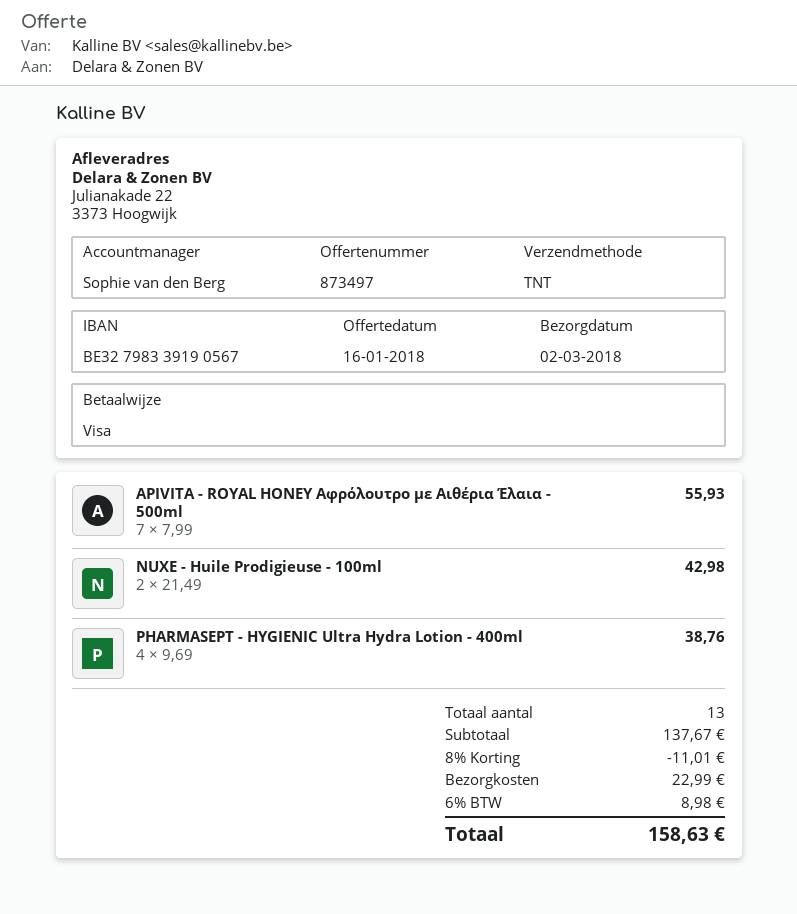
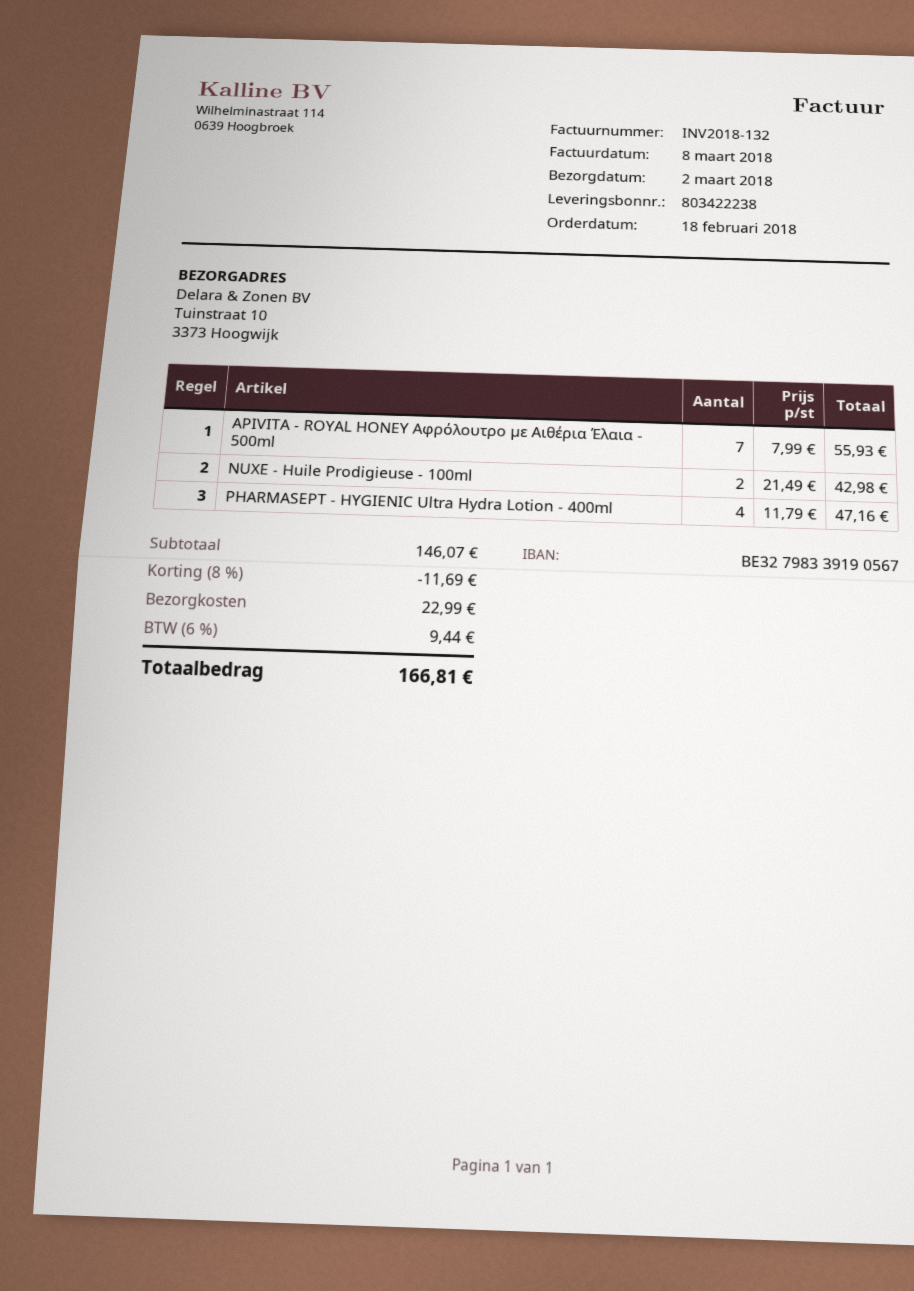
ship to: Julianakade 22, 3373 Hoogwijk -> Tuinstraat 10, 3373 Hoogwijk
PHARMASEPT - HYGIENIC Ultra Hydra Lotion - 400ml: 4 x 9.69 = 38.76 -> 4 x 11.79 = 47.16
subtotal: 137.67 -> 146.07
discount: 8% = 11.01 -> 8% = 11.69
tax: 6% = 8.98 -> 6% = 9.44
total: 158.63 -> 166.81

